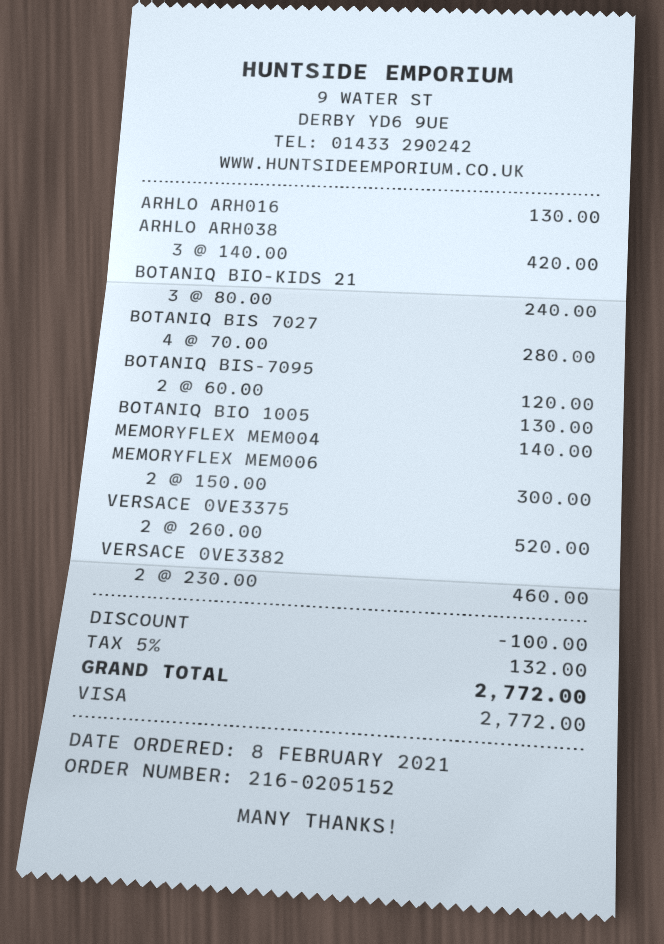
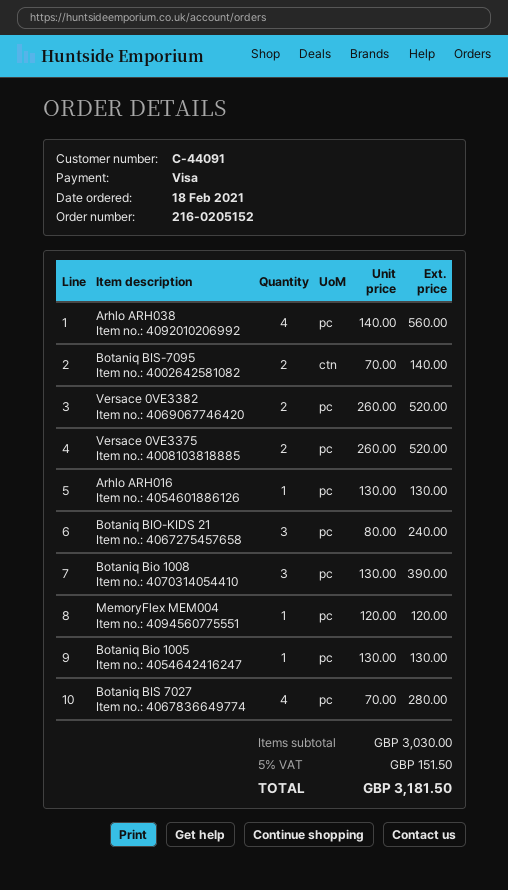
order date: 2021-02-08 -> 2021-02-18
ARHLO ARH038: 3 x 140.00 = 420.00 -> 4 x 140.00 = 560.00
BOTANIQ BIS-7095: 2 x 60.00 = 120.00 -> 2 x 70.00 = 140.00
MEMORYFLEX MEM004: 1 x 140.00 = 140.00 -> 1 x 120.00 = 120.00
MEMORYFLEX MEM006: 2 x 150.00 = 300.00 -> none
VERSACE 0VE3382: 2 x 230.00 = 460.00 -> 2 x 260.00 = 520.00
Botaniq Bio 1008: none -> 3 x 130.00 = 390.00
discount: 100.00 -> none
tax: 5% = 132.00 -> 5% = 151.50
total: 2772.00 -> 3181.50

